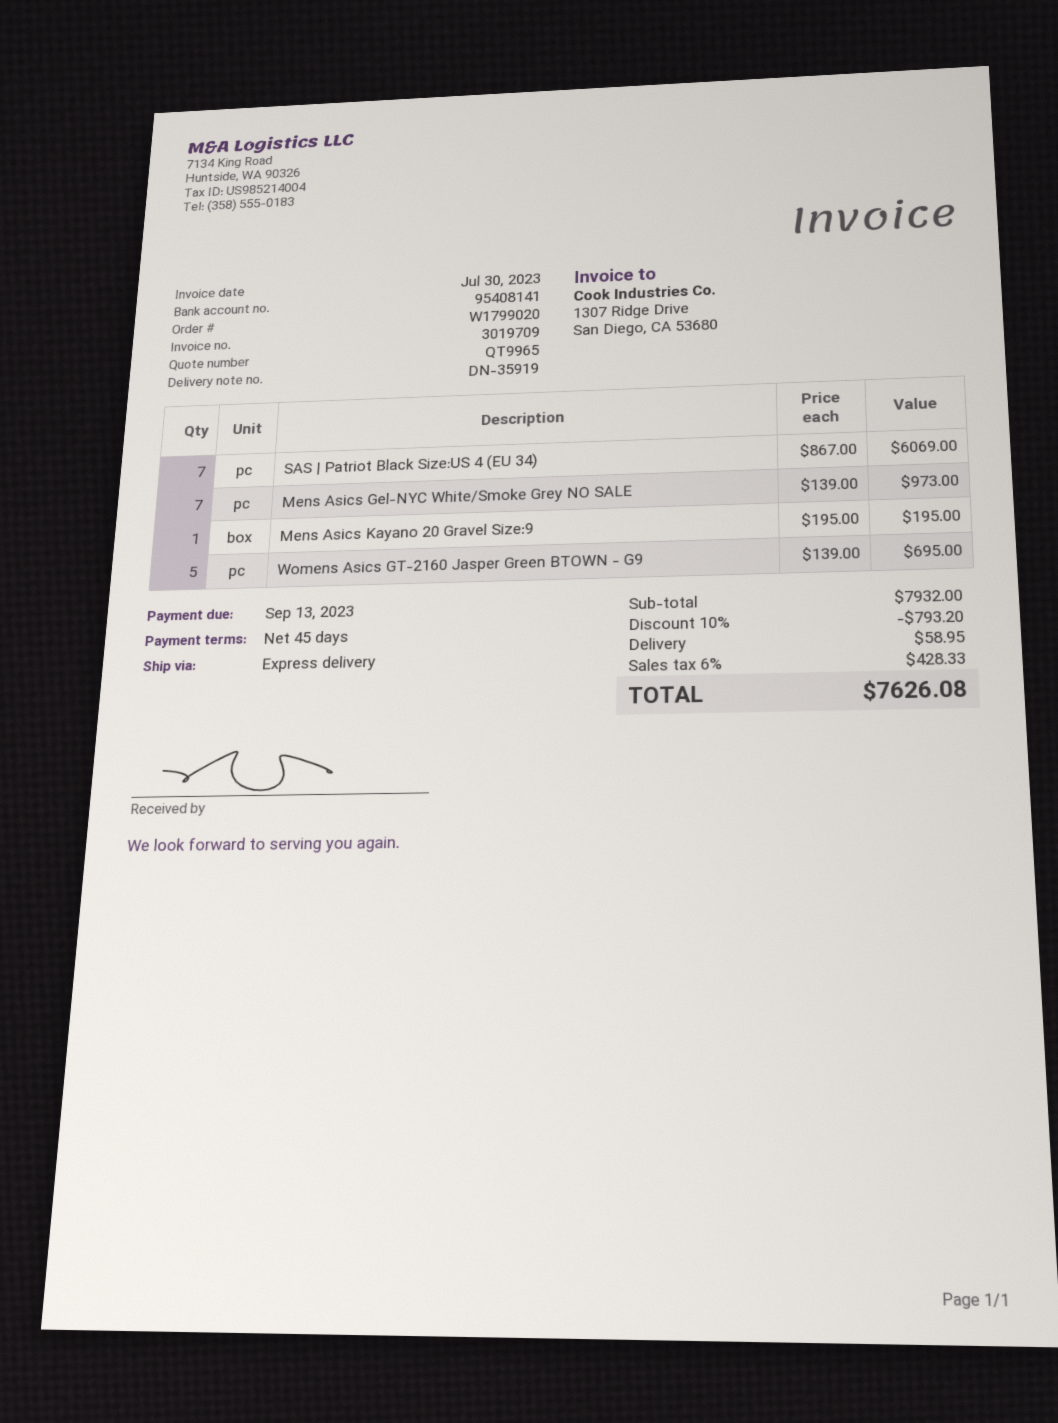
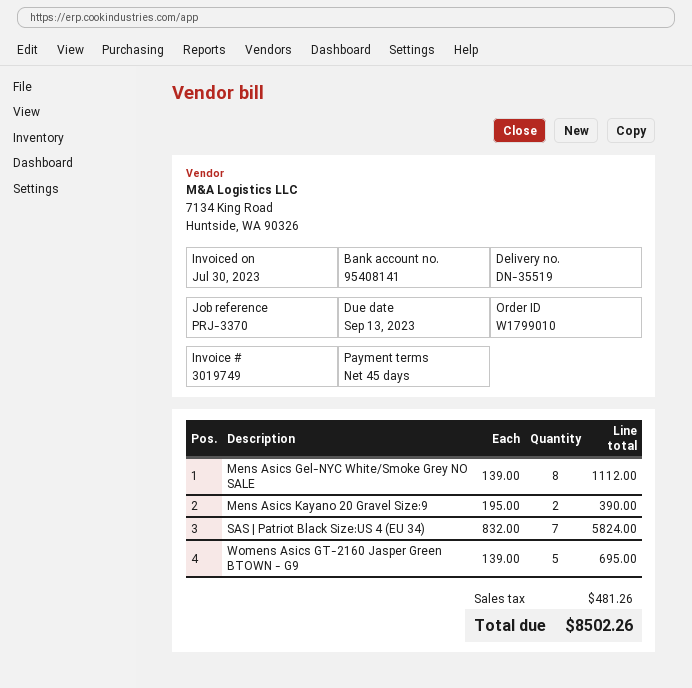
order number: W1799020 -> W1799010
delivery note number: DN-35919 -> DN-35519
invoice number: 3019709 -> 3019749
SAS | Patriot Black Size:US 4 (EU 34): 7 x 867.00 = 6069.00 -> 7 x 832.00 = 5824.00
Mens Asics Gel-NYC White/Smoke Grey NO SALE: 7 x 139.00 = 973.00 -> 8 x 139.00 = 1112.00
Mens Asics Kayano 20 Gravel Size:9: 1 x 195.00 = 195.00 -> 2 x 195.00 = 390.00
discount: 10% = 793.20 -> none
shipping: 58.95 -> none
tax: 428.33 -> 481.26
total: 7626.08 -> 8502.26

